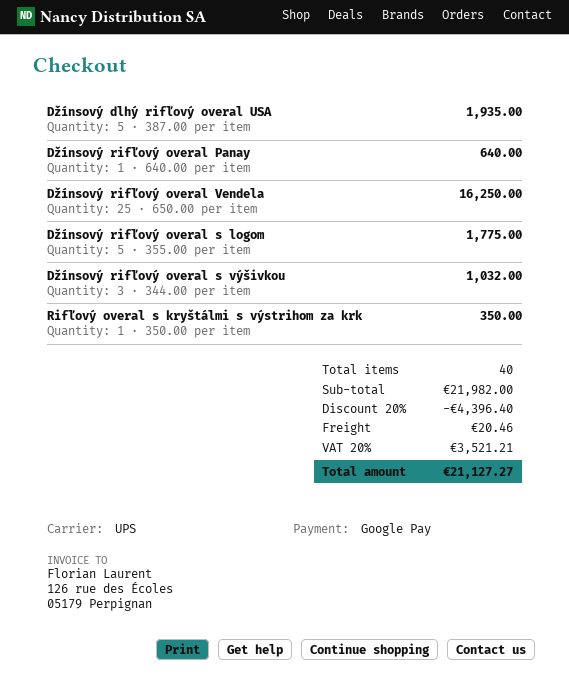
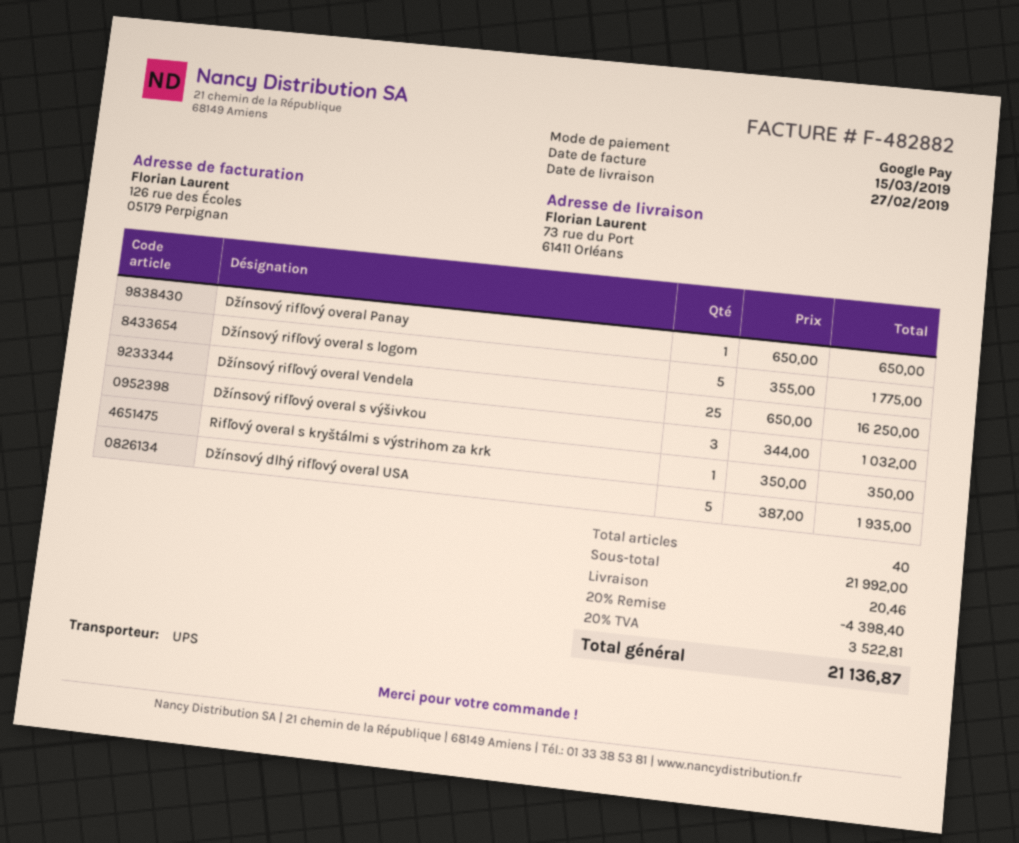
Džínsový rifľový overal Panay: 1 x 640.00 = 640.00 -> 1 x 650.00 = 650.00
subtotal: 21982.00 -> 21992.00
discount: 20% = 4396.40 -> 20% = 4398.40
tax: 20% = 3521.21 -> 20% = 3522.81
total: 21127.27 -> 21136.87

